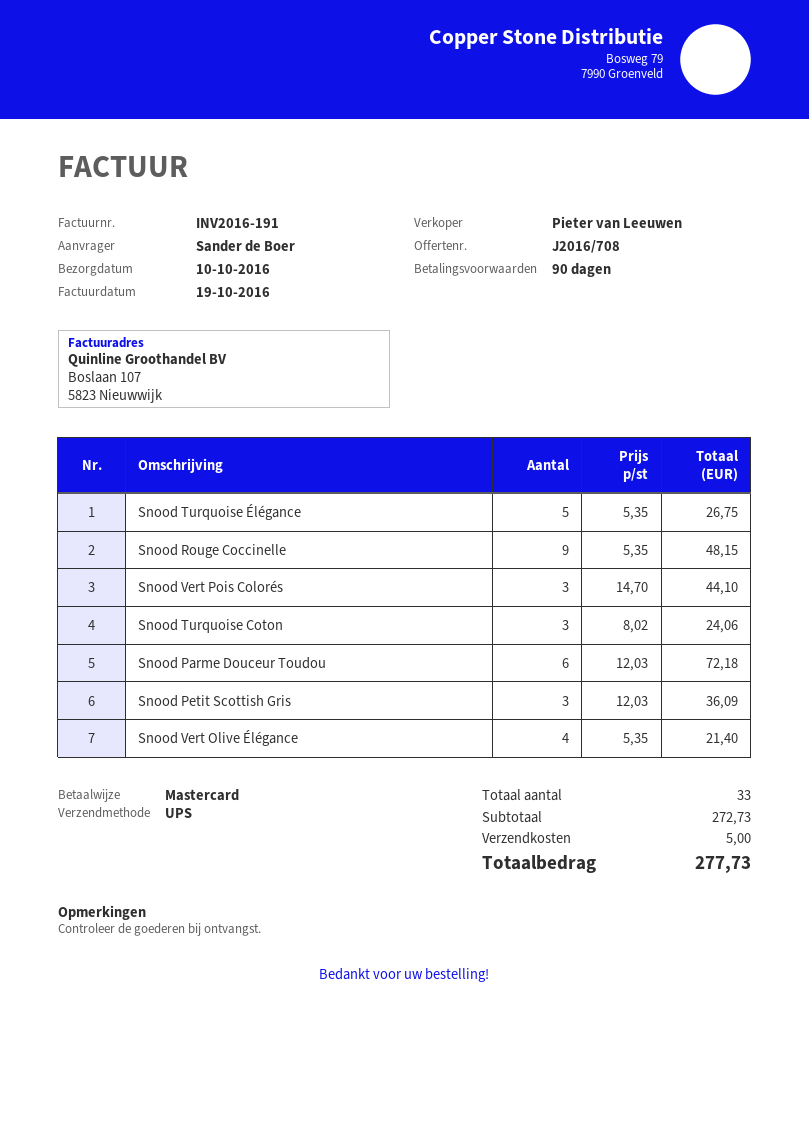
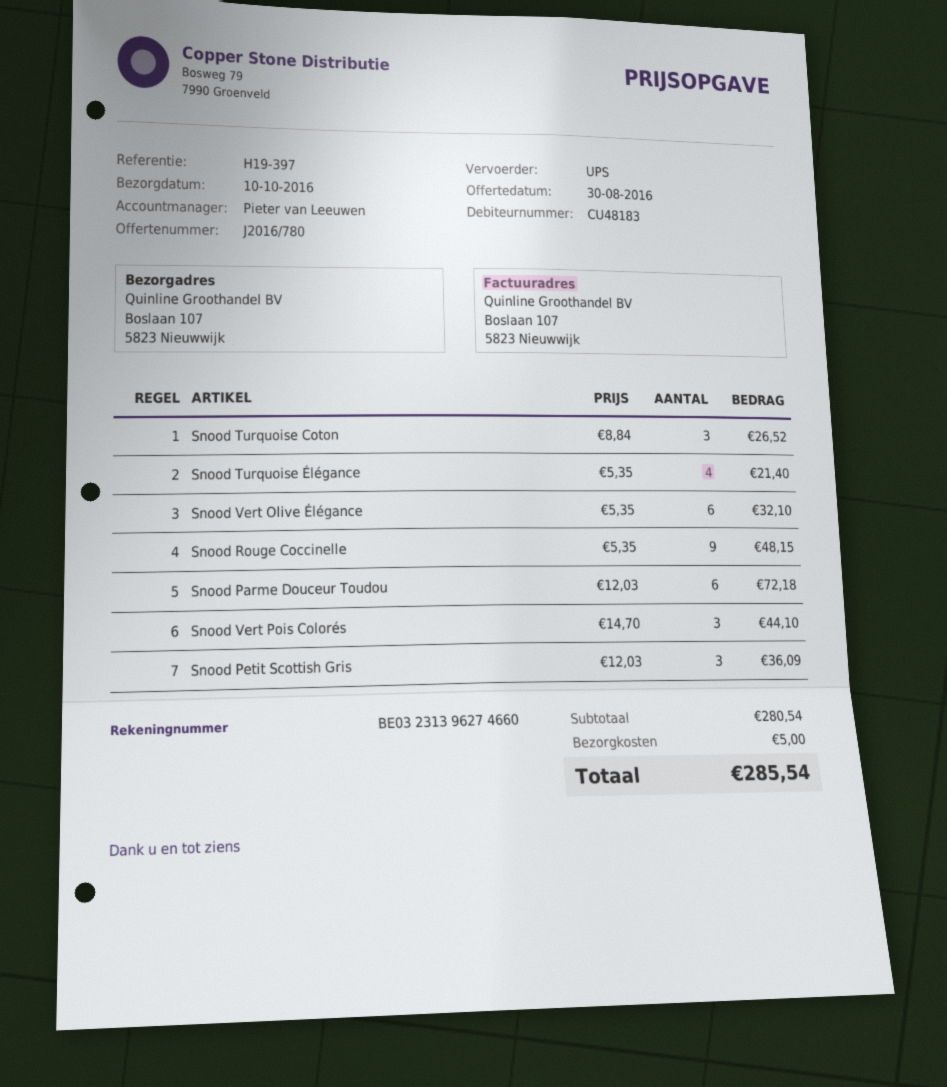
quote number: J2016/708 -> J2016/780
Snood Turquoise Élégance: 5 x 5.35 = 26.75 -> 4 x 5.35 = 21.40
Snood Turquoise Coton: 3 x 8.02 = 24.06 -> 3 x 8.84 = 26.52
Snood Vert Olive Élégance: 4 x 5.35 = 21.40 -> 6 x 5.35 = 32.10
subtotal: 272.73 -> 280.54
total: 277.73 -> 285.54

